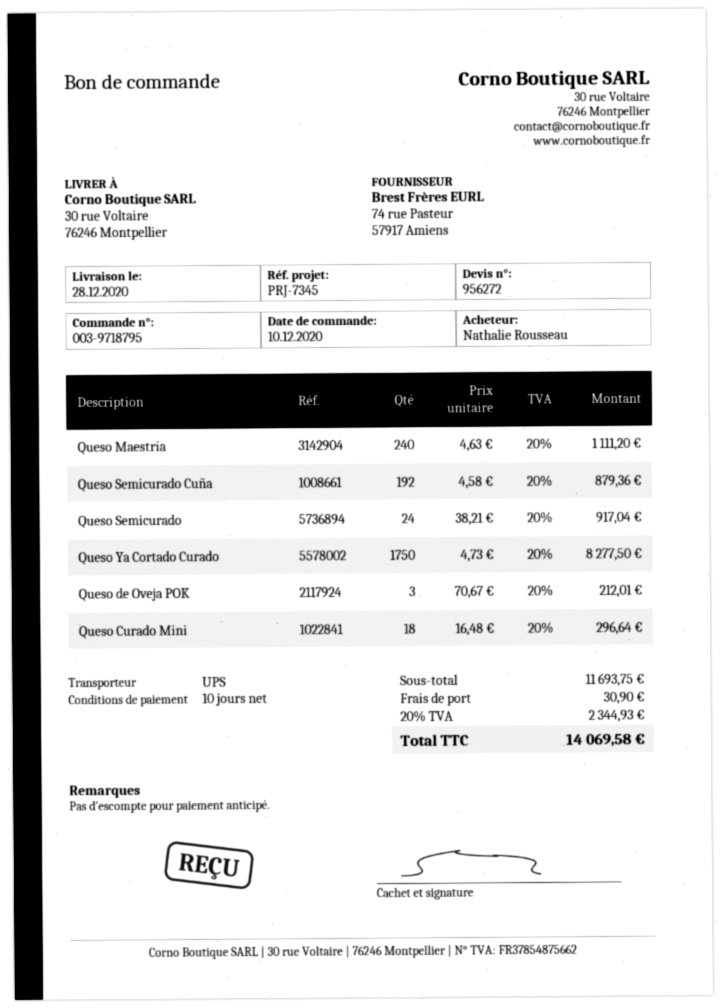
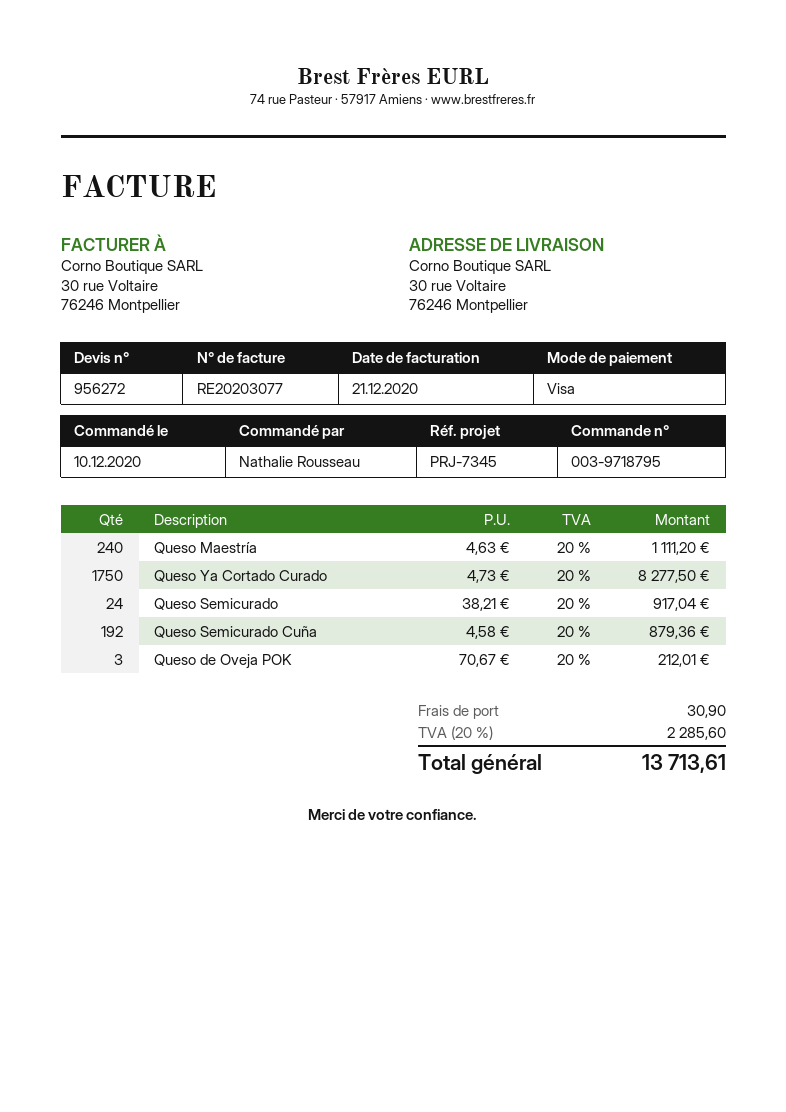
Queso Curado Mini: 18 x 16.48 = 296.64 -> none
tax: 20% = 2344.93 -> 20% = 2285.60
total: 14069.58 -> 13713.61

